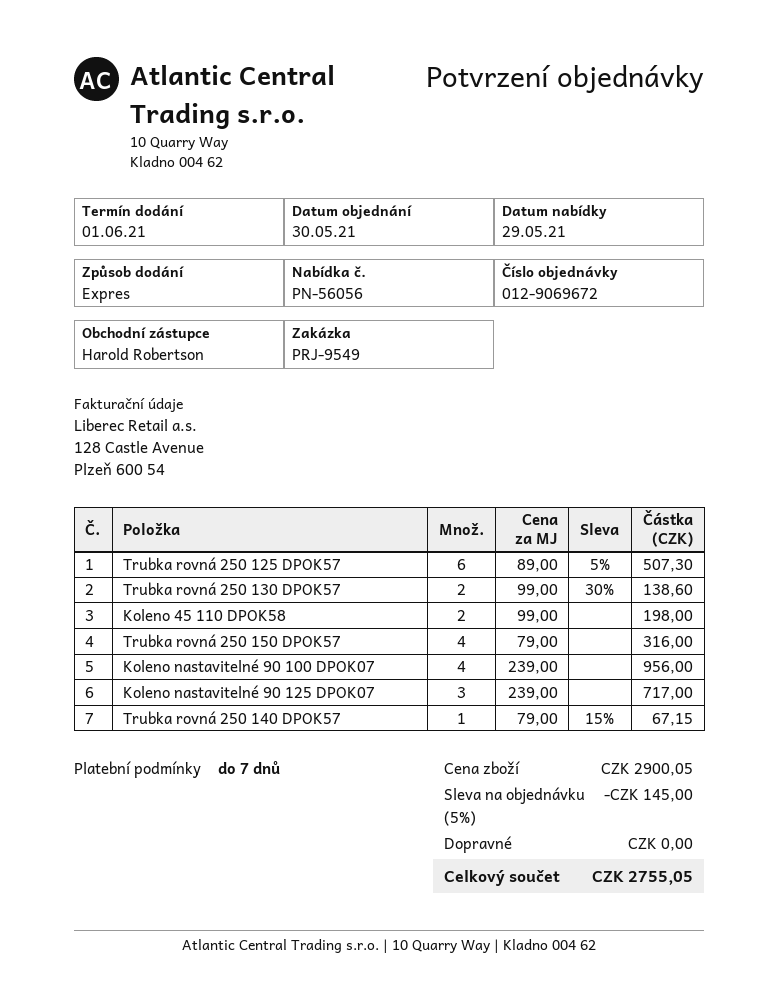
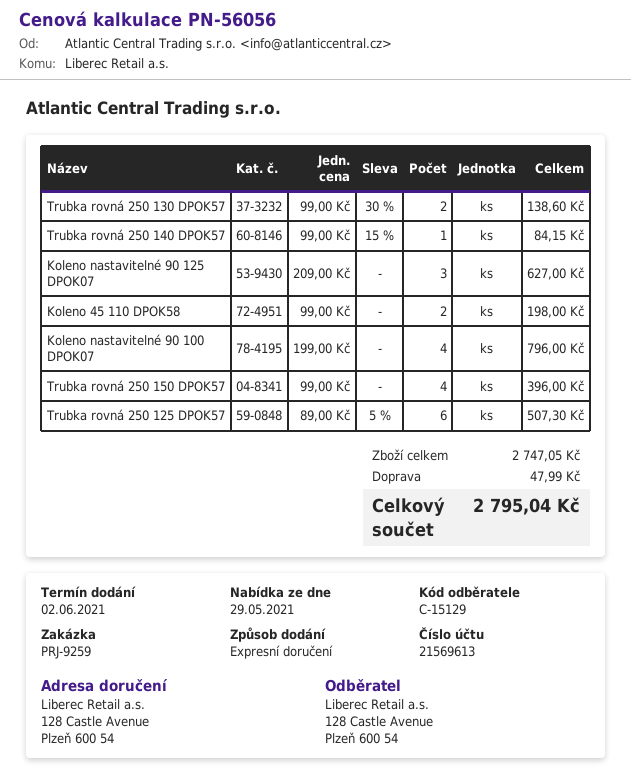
delivery date: 2021-06-01 -> 2021-06-02
reference: PRJ-9549 -> PRJ-9259
Trubka rovná 250 150 DPOK57: 4 x 79.00 = 316.00 -> 4 x 99.00 = 396.00
Koleno nastavitelné 90 100 DPOK07: 4 x 239.00 = 956.00 -> 4 x 199.00 = 796.00
Koleno nastavitelné 90 125 DPOK07: 3 x 239.00 = 717.00 -> 3 x 209.00 = 627.00
Trubka rovná 250 140 DPOK57: 1 x 79.00 - 15% = 67.15 -> 1 x 99.00 - 15% = 84.15
subtotal: 2900.05 -> 2747.05
discount: 5% = 145.00 -> none
shipping: 0.00 -> 47.99
total: 2755.05 -> 2795.04

